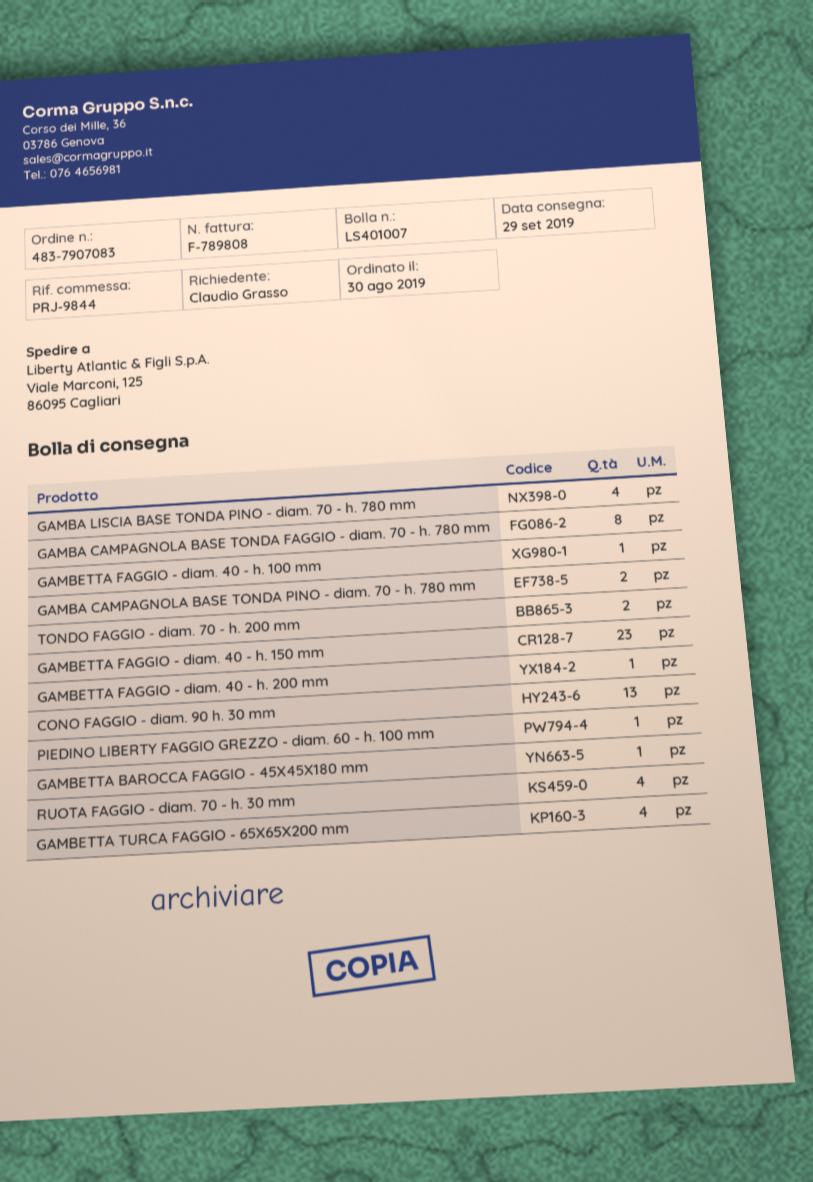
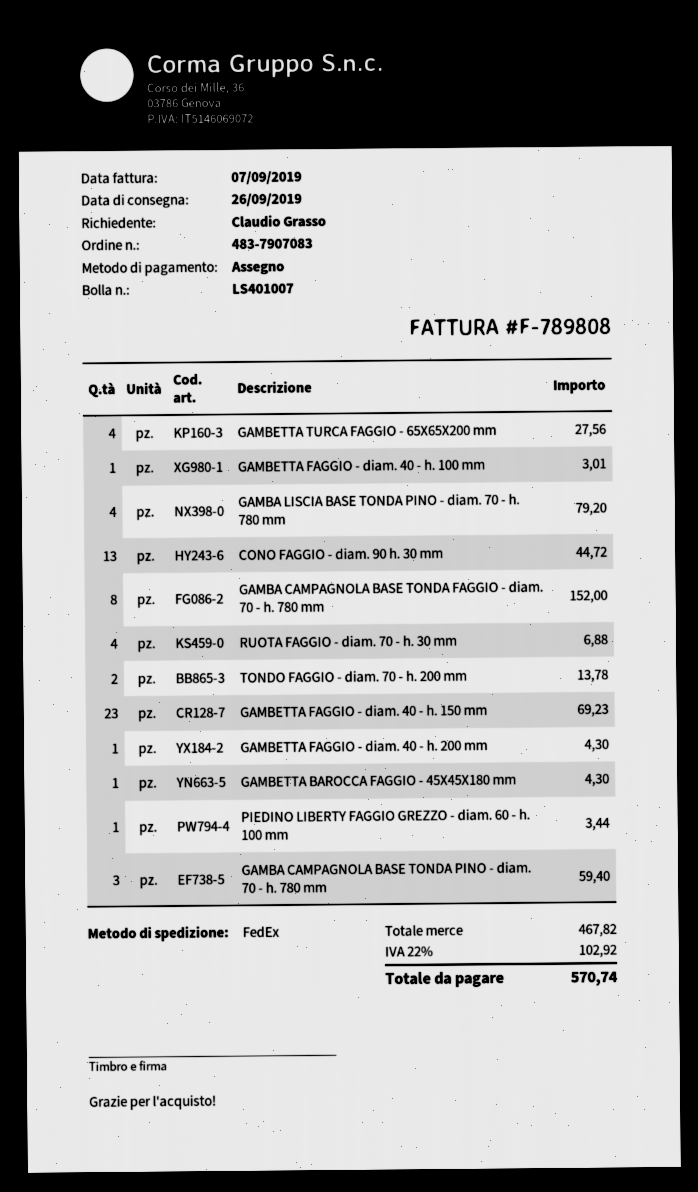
delivery date: 2019-09-29 -> 2019-09-26
GAMBA CAMPAGNOLA BASE TONDA PINO - diam. 70 - h. 780 mm: 2 -> 3

